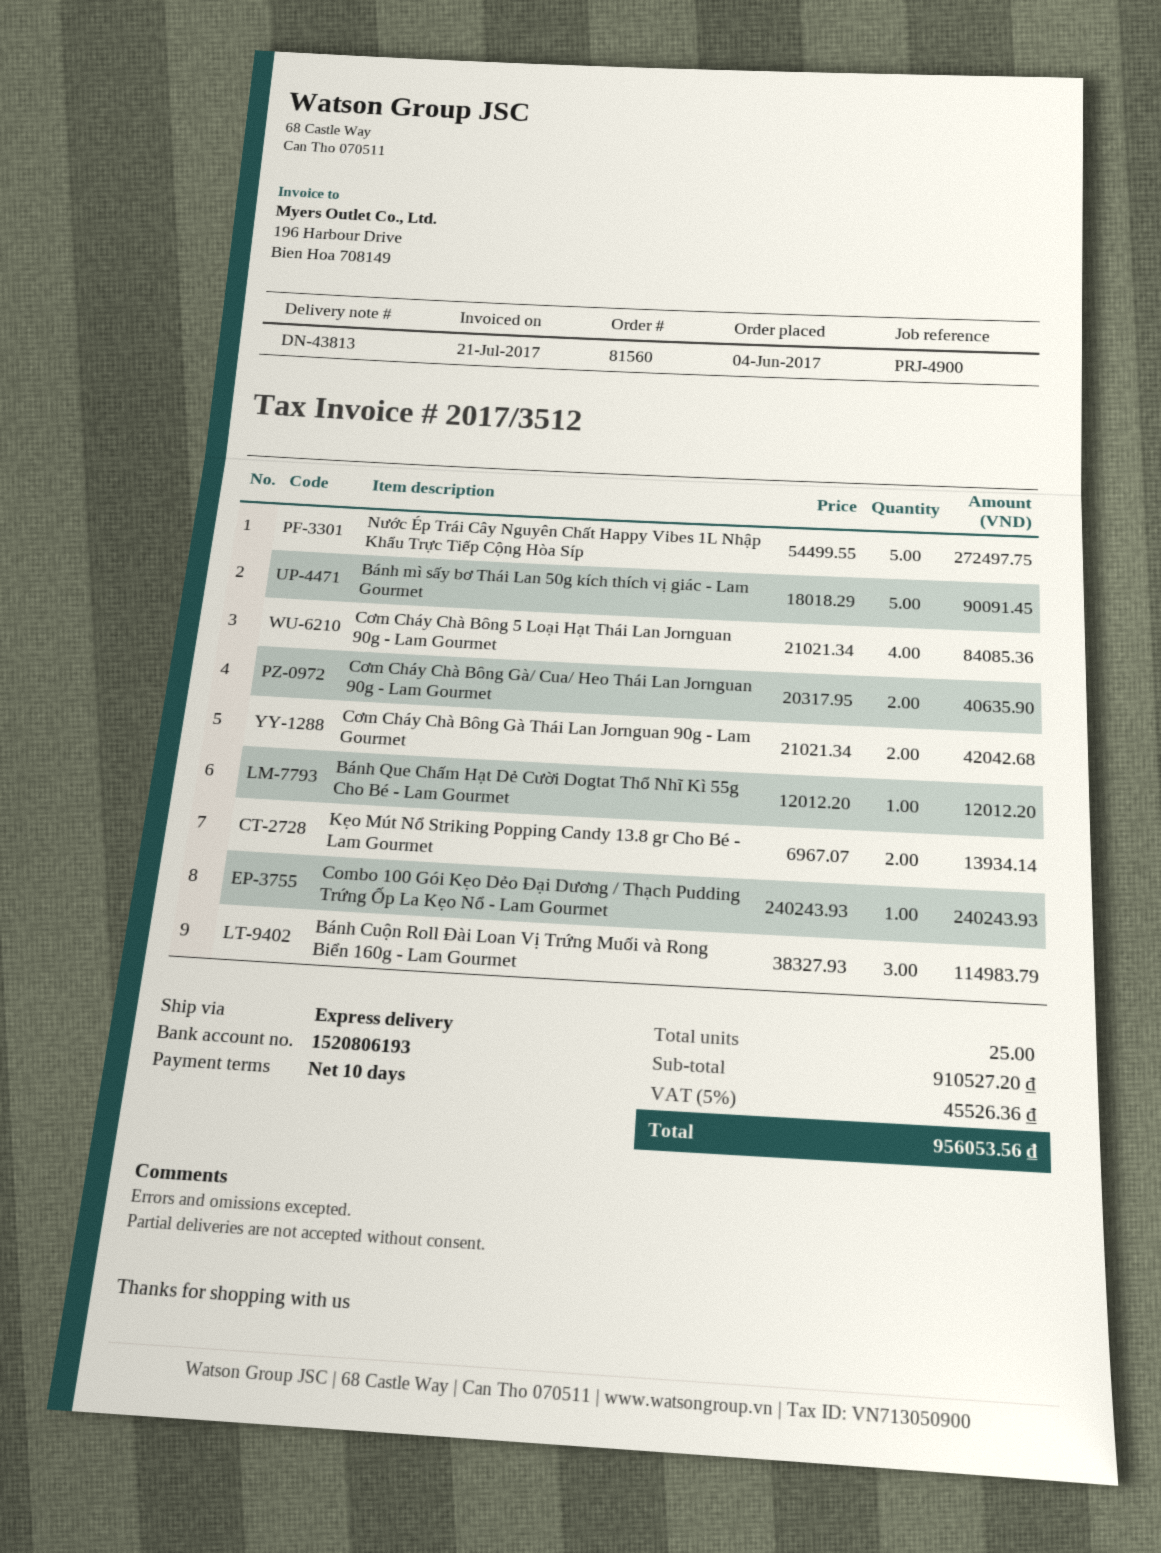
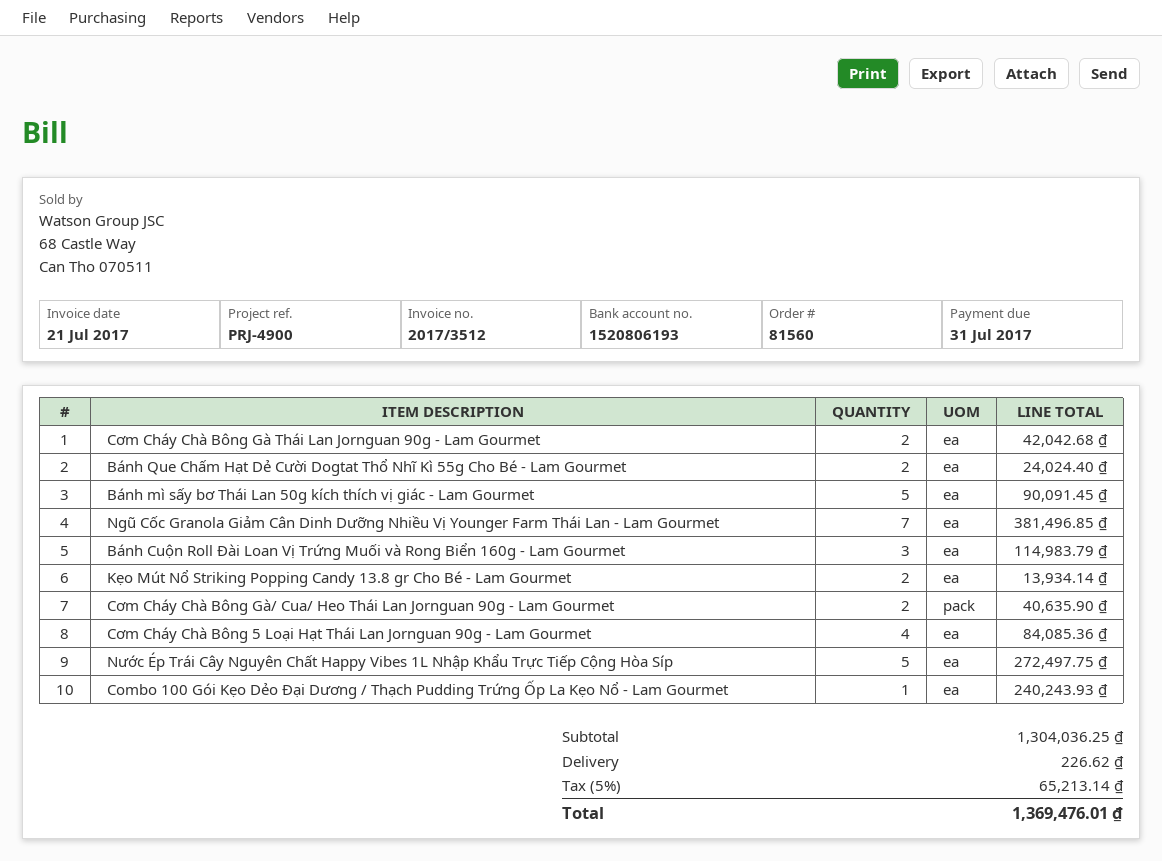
Bánh Que Chấm Hạt Dẻ Cười Dogtat Thổ Nhĩ Kì 55g Cho Bé - Lam Gourmet: 1 for 12012.20 -> 2 for 24024.40
Ngũ Cốc Granola Giảm Cân Dinh Dưỡng Nhiều Vị Younger Farm Thái Lan - Lam Gourmet: none -> 7 for 381496.85
subtotal: 910527.20 -> 1304036.25
shipping: none -> 226.62
tax: 5% = 45526.36 -> 5% = 65213.14
total: 956053.56 -> 1369476.01

